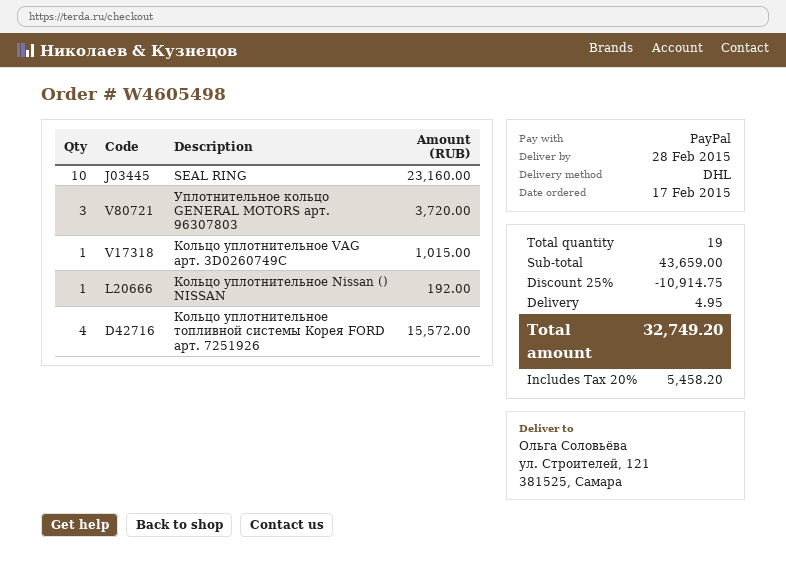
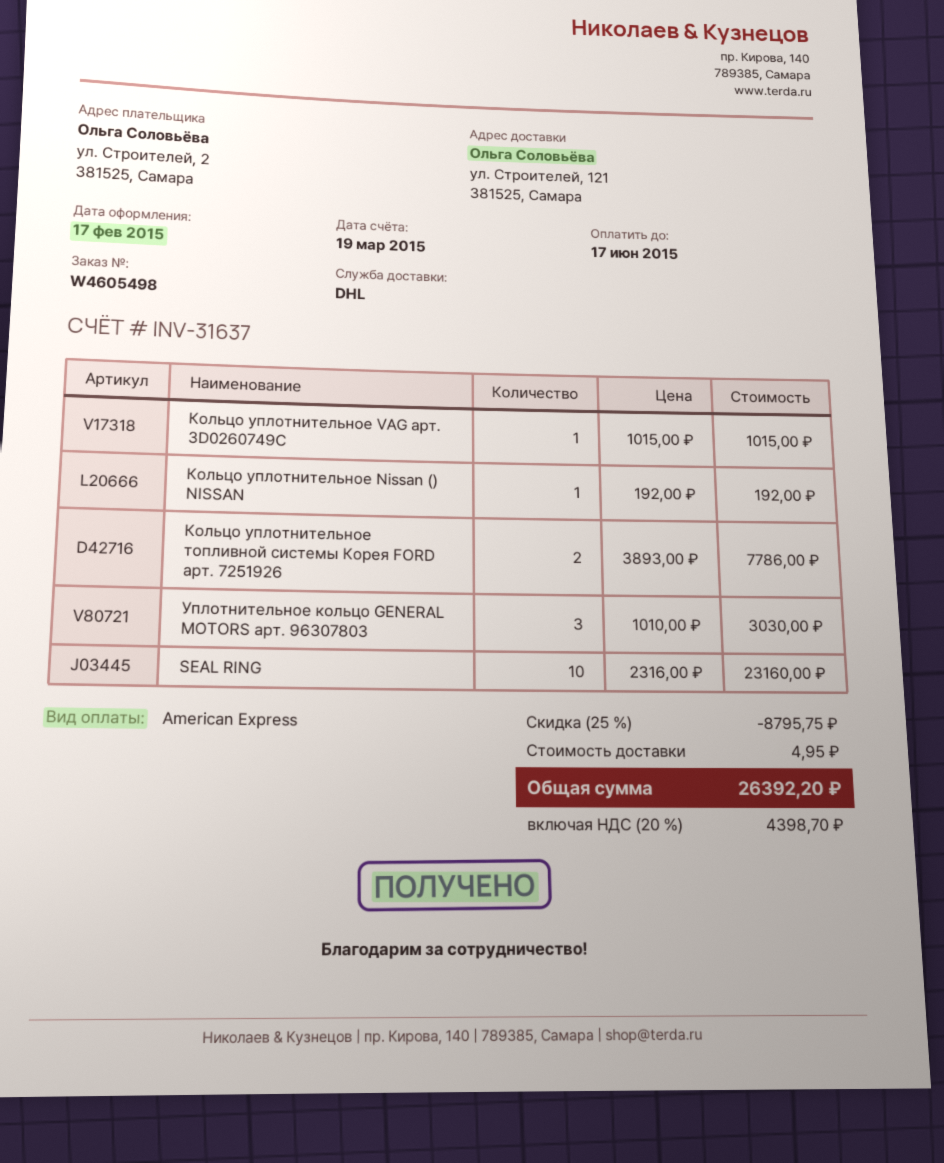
payment method: PayPal -> American Express
Уплотнительное кольцо GENERAL MOTORS арт. 96307803: 3 for 3720.00 -> 3 for 3030.00
Кольцо уплотнительное топливной системы Корея FORD арт. 7251926: 4 for 15572.00 -> 2 for 7786.00
discount: 25% = 10914.75 -> 25% = 8795.75
tax: 20% = 5458.20 -> 20% = 4398.70
total: 32749.20 -> 26392.20

